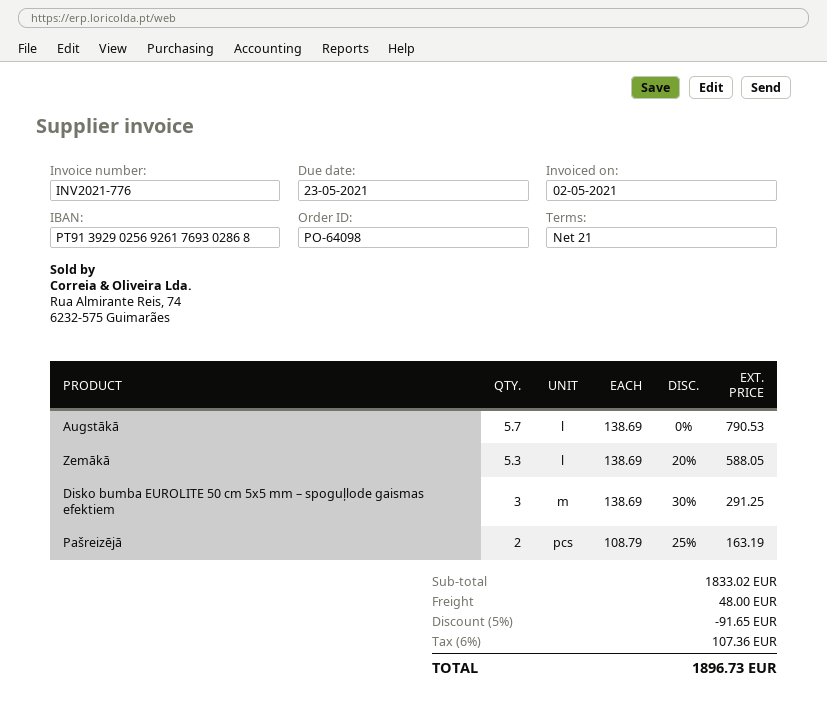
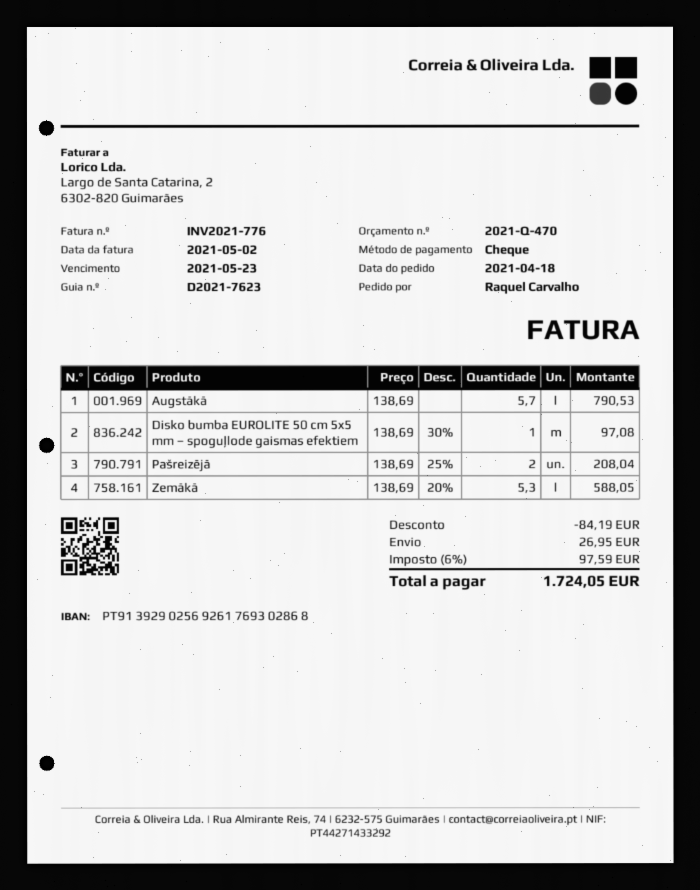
Disko bumba EUROLITE 50 cm 5x5 mm – spoguļlode gaismas efektiem: 3 x 138.69 - 30% = 291.25 -> 1 x 138.69 - 30% = 97.08
Pašreizējā: 2 x 108.79 - 25% = 163.19 -> 2 x 138.69 - 25% = 208.04
discount: 91.65 -> 84.19
shipping: 48.00 -> 26.95
tax: 6% = 107.36 -> 6% = 97.59
total: 1896.73 -> 1724.05

